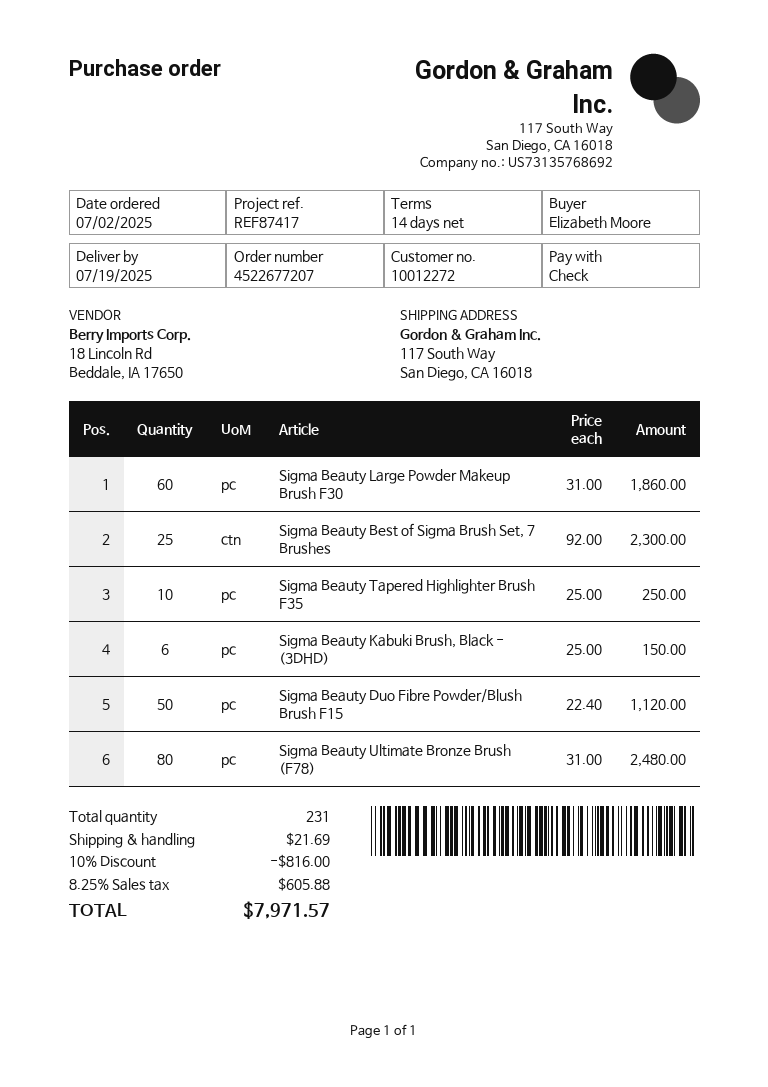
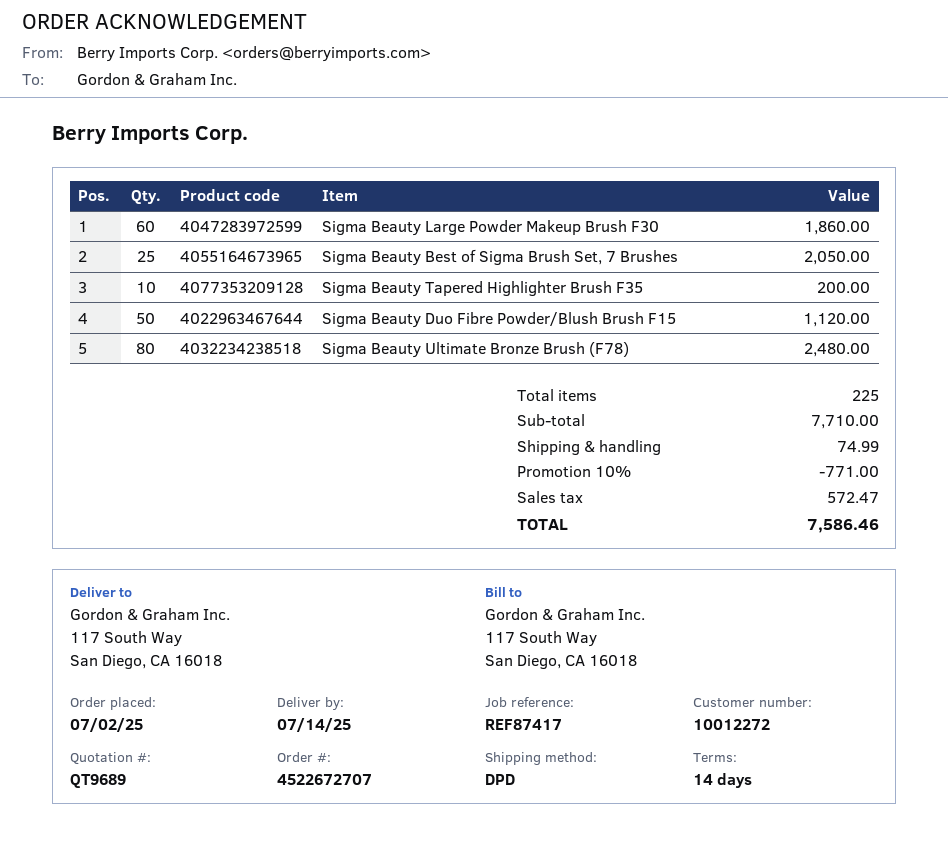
order number: 4522677207 -> 4522672707
delivery date: 2025-07-19 -> 2025-07-14
Sigma Beauty Best of Sigma Brush Set, 7 Brushes: 25 for 2300.00 -> 25 for 2050.00
Sigma Beauty Tapered Highlighter Brush F35: 10 for 250.00 -> 10 for 200.00
Sigma Beauty Kabuki Brush, Black - (3DHD): 6 for 150.00 -> none
total quantity: 231 -> 225
discount: 10% = 816.00 -> 10% = 771.00
shipping: 21.69 -> 74.99
tax: 605.88 -> 572.47
total: 7971.57 -> 7586.46

